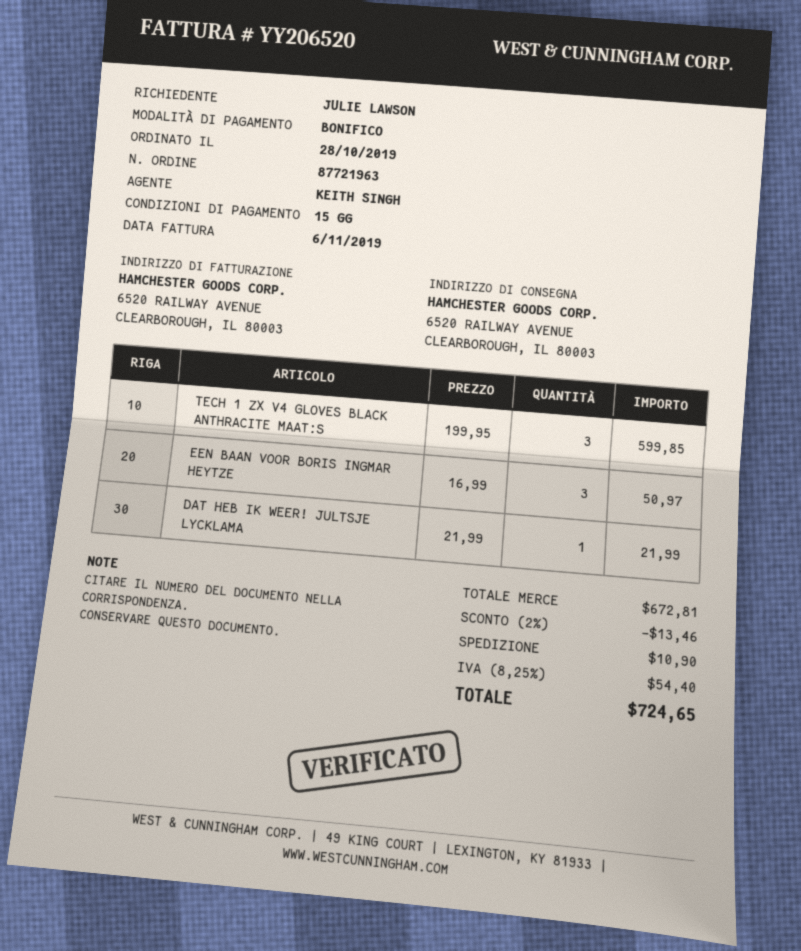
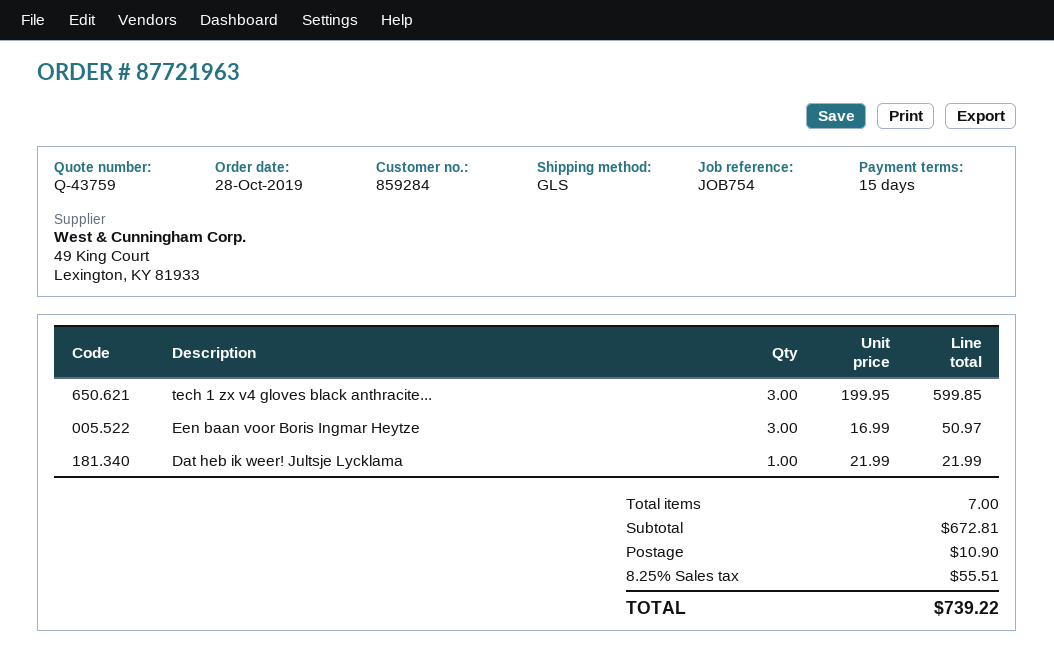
discount: 2% = 13.46 -> none
tax: 8.25% = 54.40 -> 8.25% = 55.51
total: 724.65 -> 739.22

